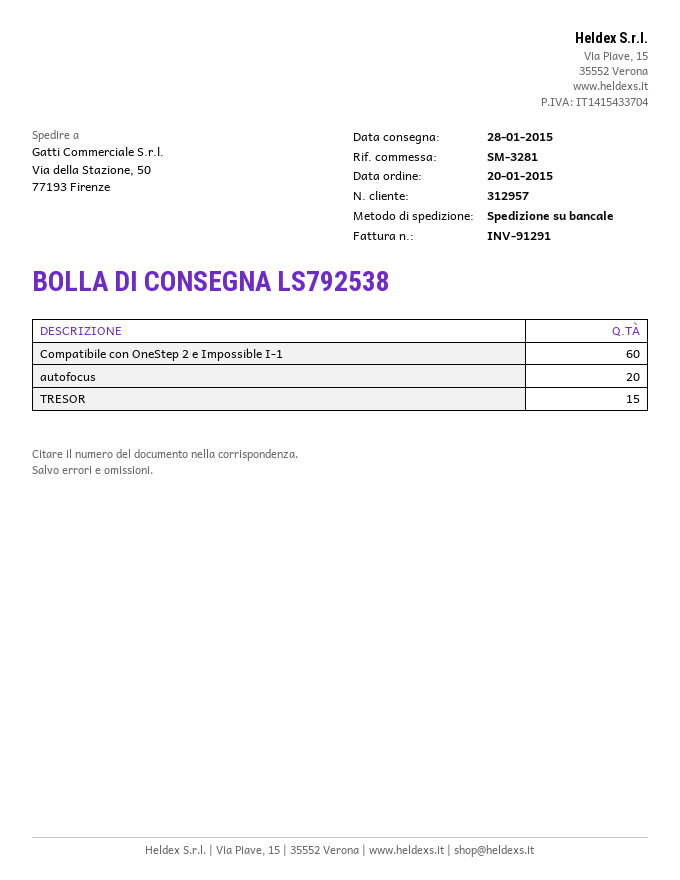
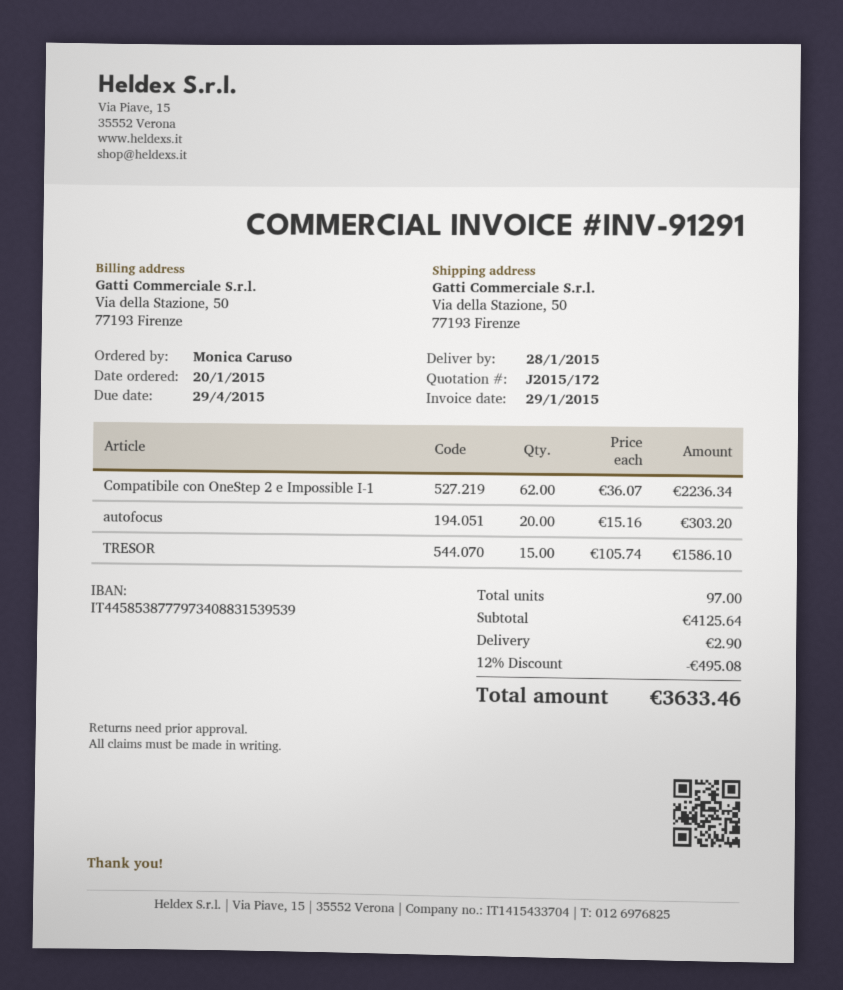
Compatibile con OneStep 2 e Impossible I-1: 60 -> 62

